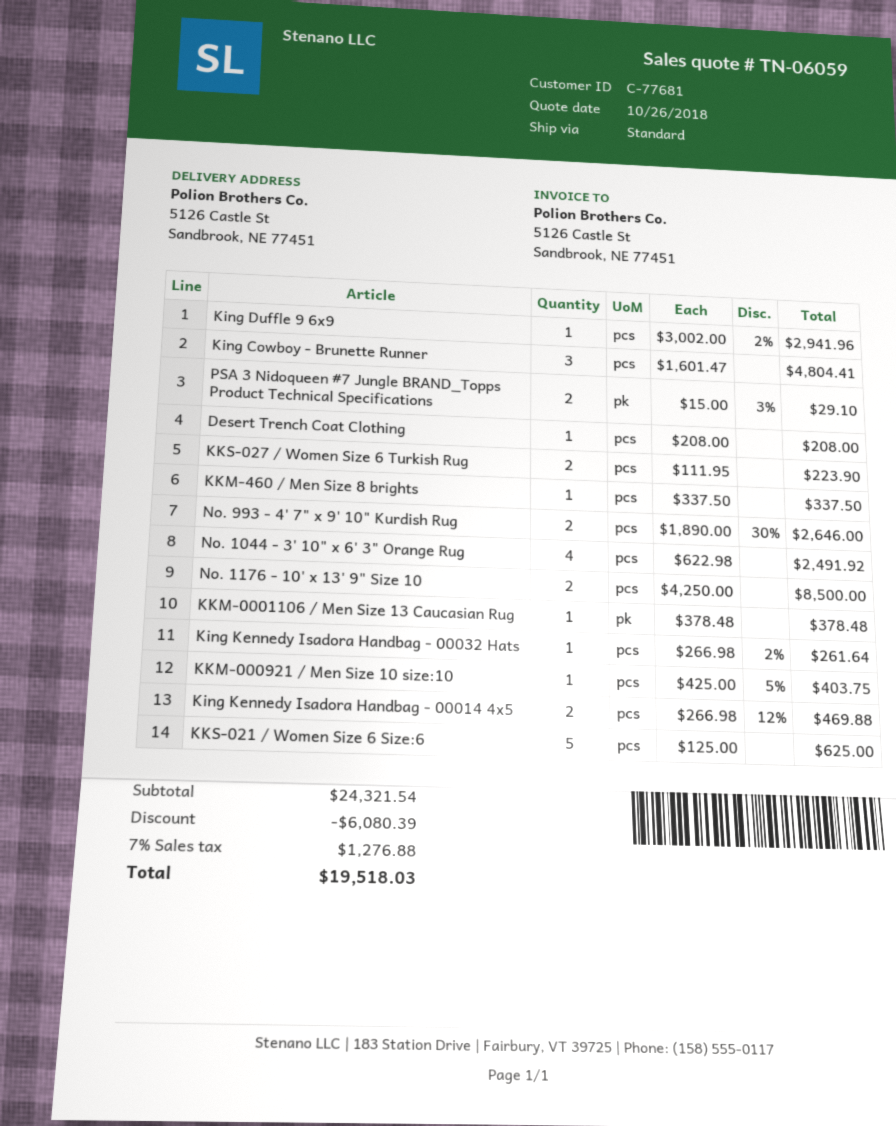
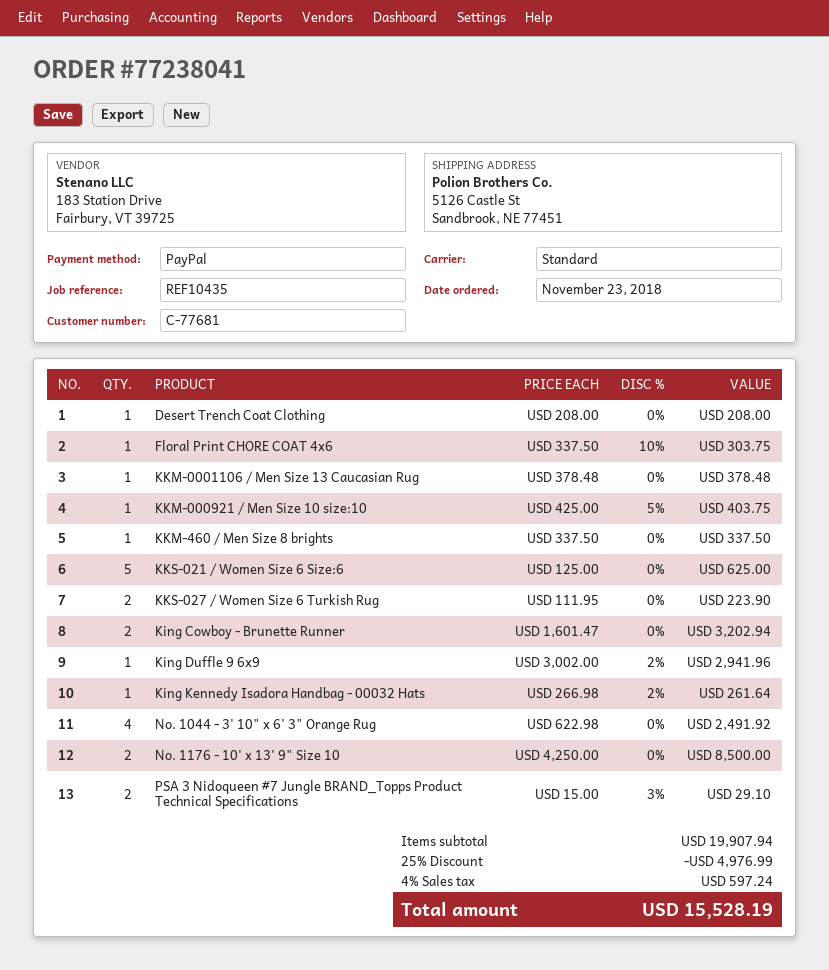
King Cowboy - Brunette Runner: 3 x 1601.47 = 4804.41 -> 2 x 1601.47 = 3202.94
No. 993 - 4' 7" x 9' 10" Kurdish Rug: 2 x 1890.00 - 30% = 2646.00 -> none
King Kennedy Isadora Handbag - 00014 4x5: 2 x 266.98 - 12% = 469.88 -> none
Floral Print CHORE COAT 4x6: none -> 1 x 337.50 - 10% = 303.75
subtotal: 24321.54 -> 19907.94
discount: 6080.39 -> 4976.99
tax: 7% = 1276.88 -> 4% = 597.24
total: 19518.03 -> 15528.19

